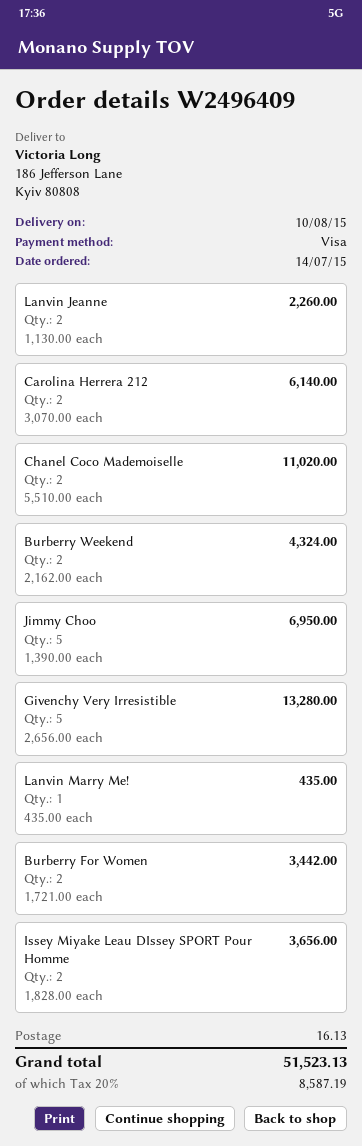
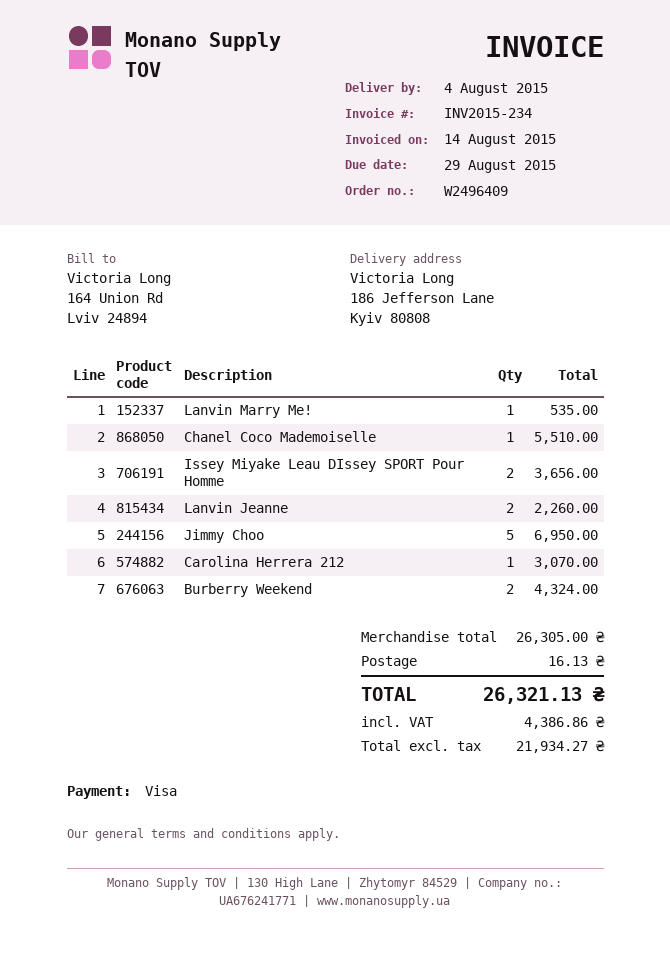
delivery date: 2015-08-10 -> 2015-08-04
Carolina Herrera 212: 2 for 6140.00 -> 1 for 3070.00
Chanel Coco Mademoiselle: 2 for 11020.00 -> 1 for 5510.00
Givenchy Very Irresistible: 5 for 13280.00 -> none
Lanvin Marry Me!: 1 for 435.00 -> 1 for 535.00
Burberry For Women: 2 for 3442.00 -> none
tax: 8587.19 -> 4386.86
total: 51523.13 -> 26321.13

